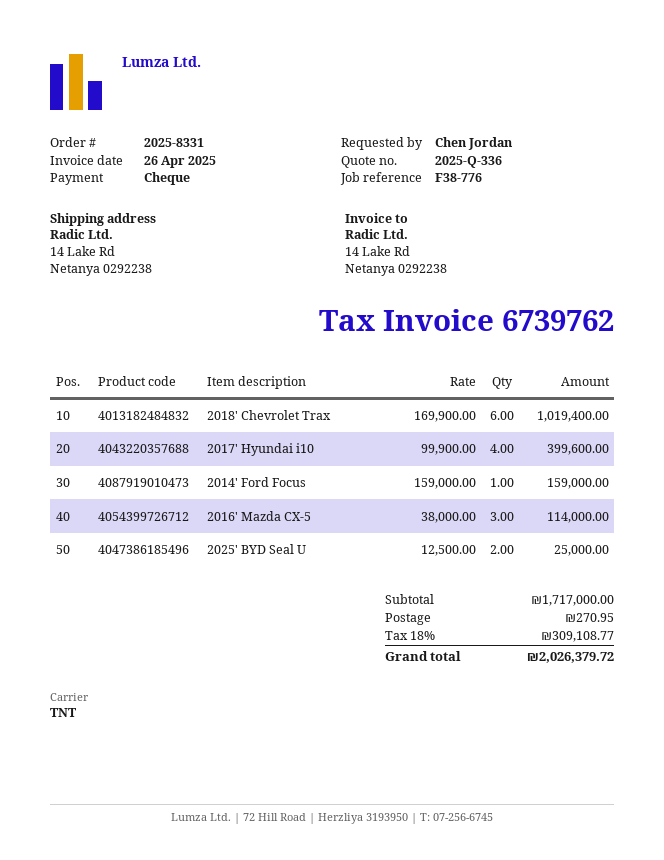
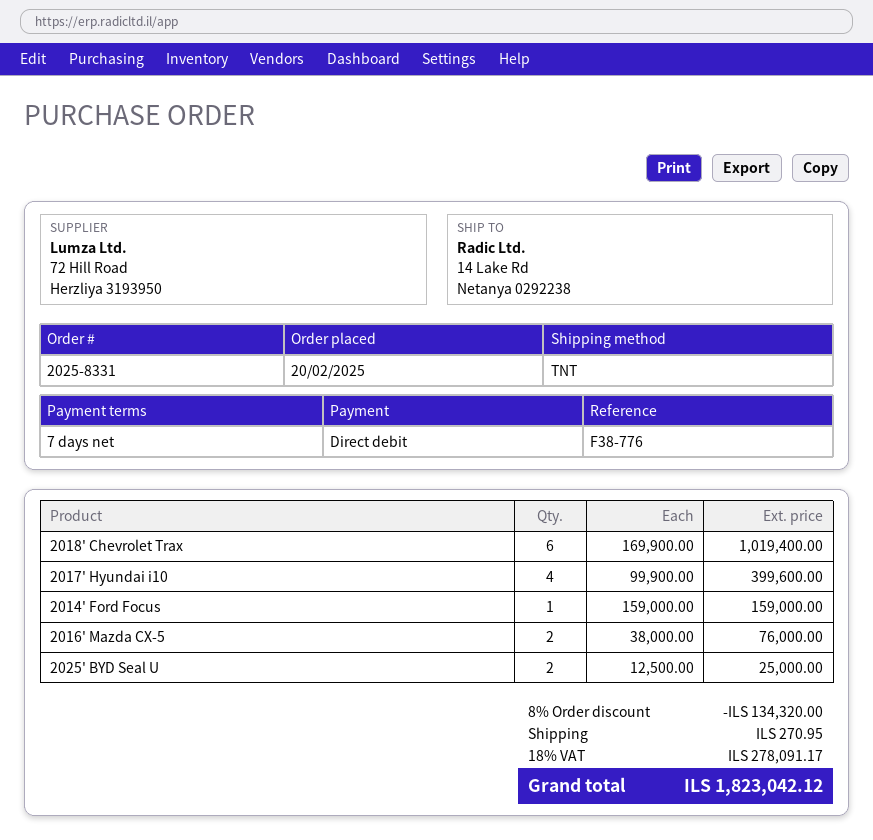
payment method: cheque -> direct debit
2016' Mazda CX-5: 3 x 38000.00 = 114000.00 -> 2 x 38000.00 = 76000.00
discount: none -> 8% = 134320.00
tax: 18% = 309108.77 -> 18% = 278091.17
total: 2026379.72 -> 1823042.12

